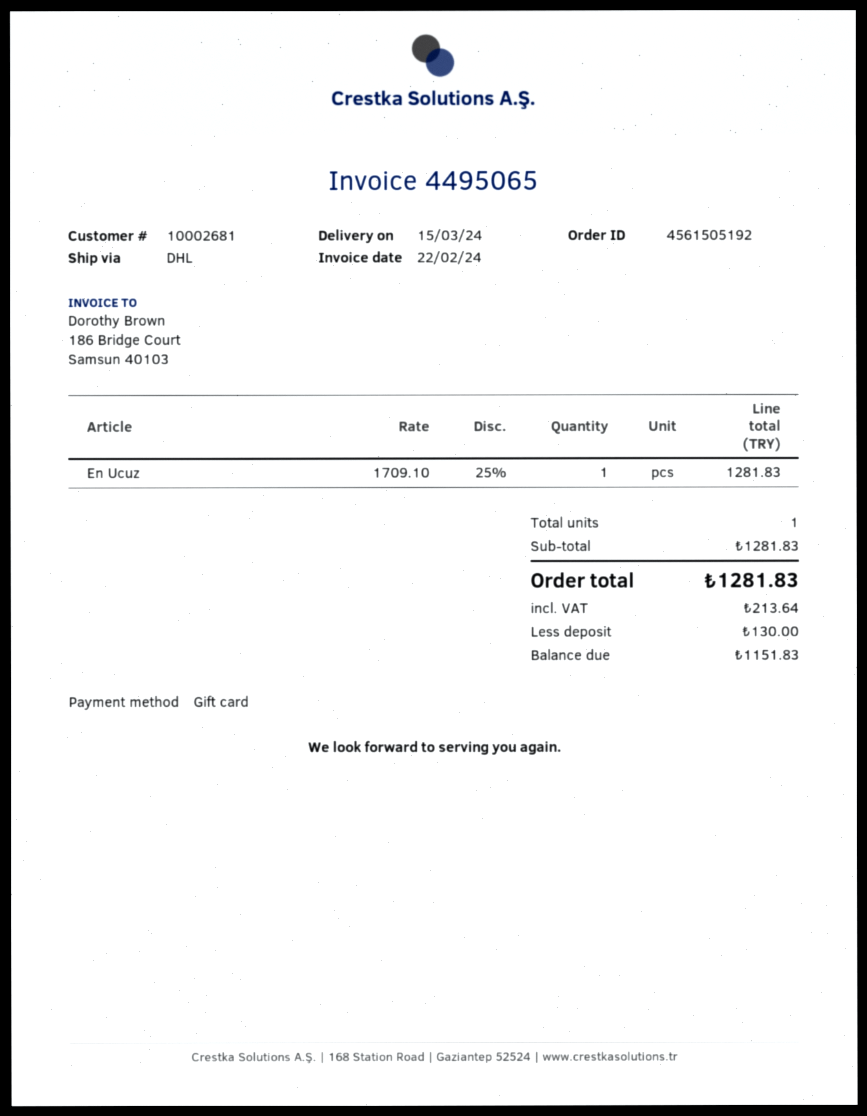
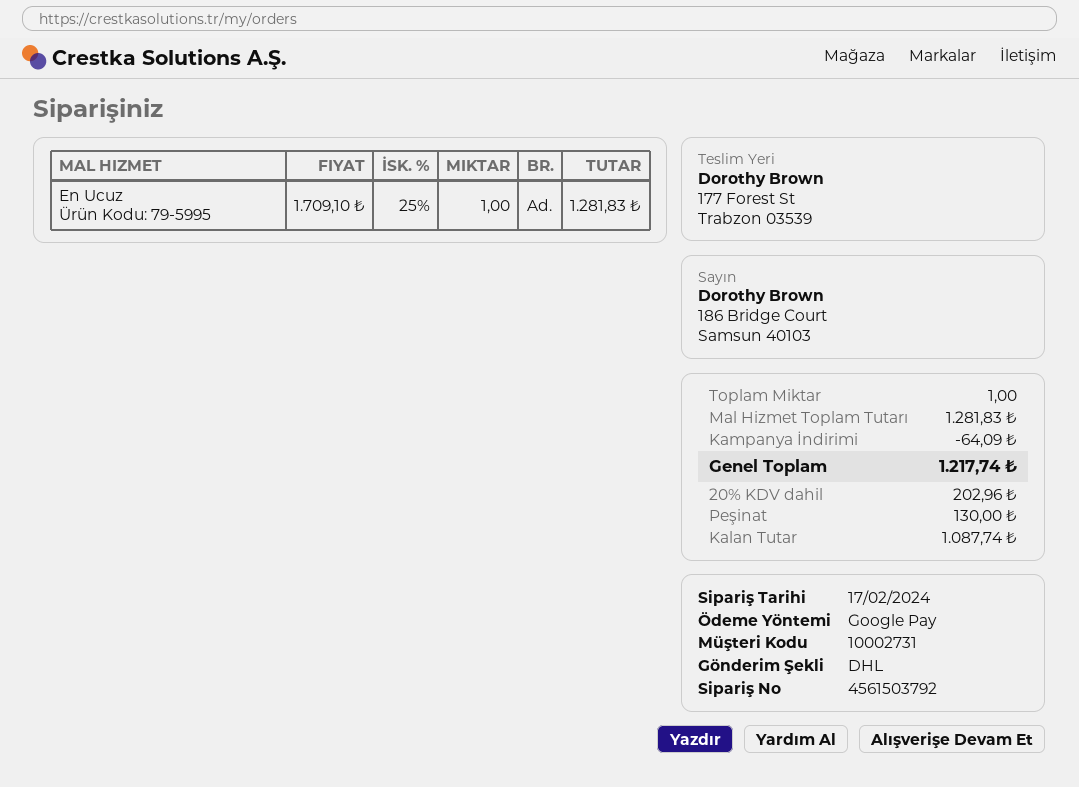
order number: 4561505192 -> 4561503792
customer number: 10002681 -> 10002731
payment method: gift card -> Google Pay
discount: none -> 64.09
tax: 213.64 -> 202.96
total: 1281.83 -> 1217.74
balance: 1151.83 -> 1087.74

